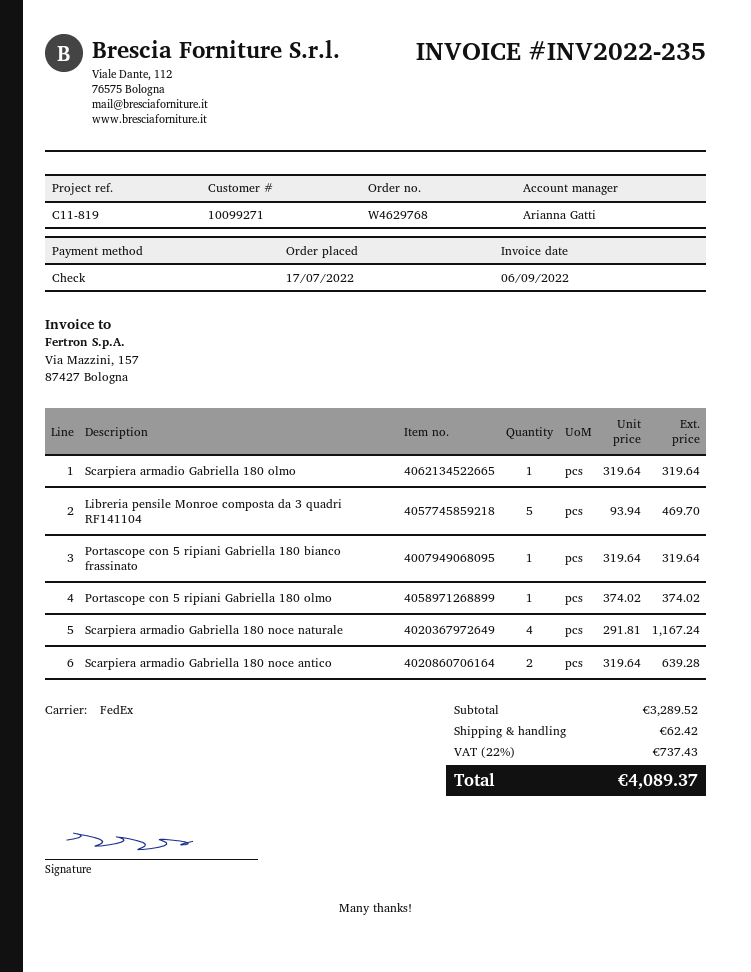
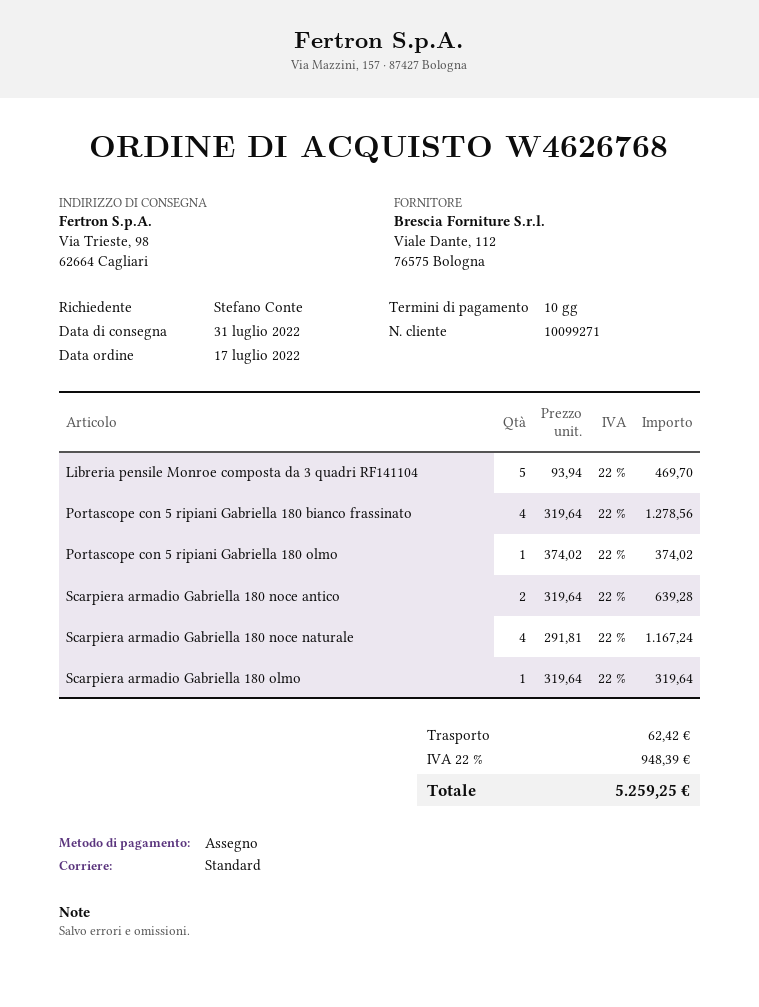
order number: W4629768 -> W4626768
shipping method: FedEx -> standard
Portascope con 5 ripiani Gabriella 180 bianco frassinato: 1 x 319.64 = 319.64 -> 4 x 319.64 = 1278.56
tax: 22% = 737.43 -> 22% = 948.39
total: 4089.37 -> 5259.25

